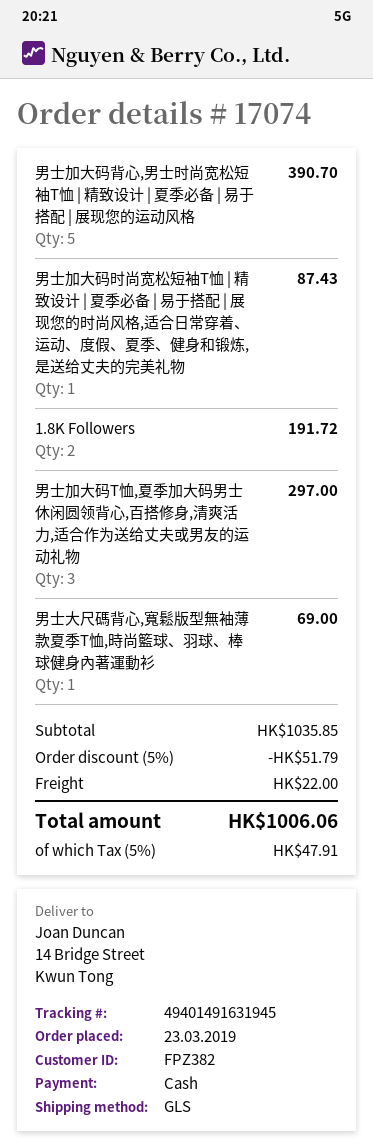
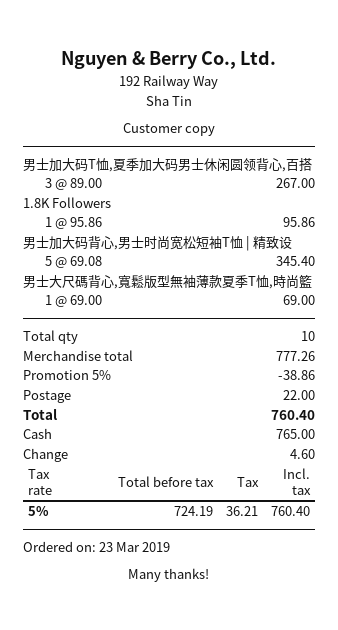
男士加大码背心,男士时尚宽松短袖T恤 | 精致设计 | 夏季必备 | 易于搭配 | 展现您的运动风格: 5 for 390.70 -> 5 for 345.40
男士加大码时尚宽松短袖T恤 | 精致设计 | 夏季必备 | 易于搭配 | 展现您的时尚风格,适合日常穿着、运动、度假、夏季、健身和锻炼,是送给丈夫的完美礼物: 1 for 87.43 -> none
1.8K Followers: 2 for 191.72 -> 1 for 95.86
男士加大码T恤,夏季加大码男士休闲圆领背心,百搭修身,清爽活力,适合作为送给丈夫或男友的运动礼物: 3 for 297.00 -> 3 for 267.00
subtotal: 1035.85 -> 777.26
discount: 5% = 51.79 -> 5% = 38.86
tax: 5% = 47.91 -> 5% = 36.21
total: 1006.06 -> 760.40

